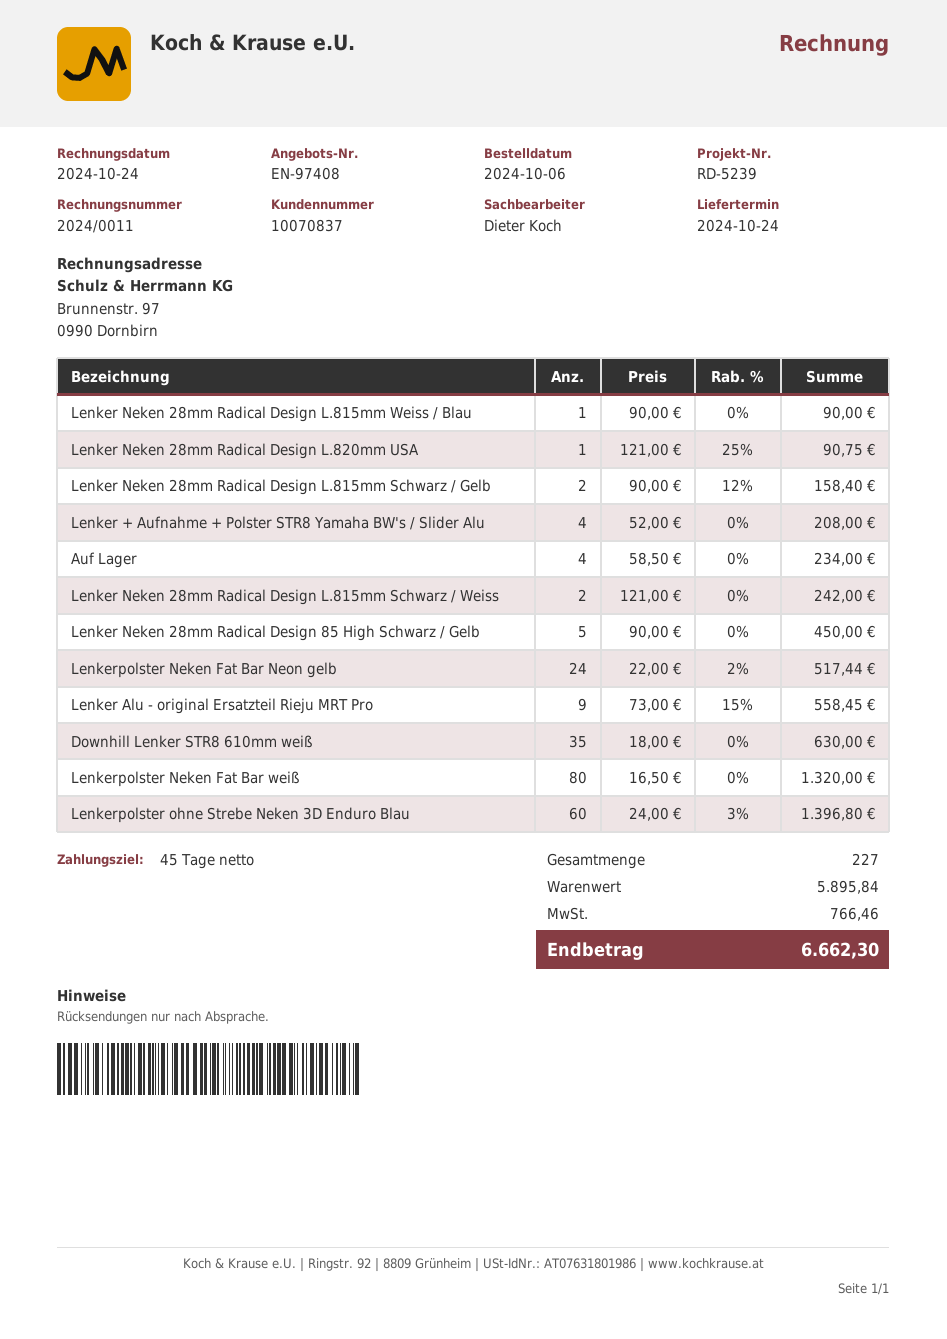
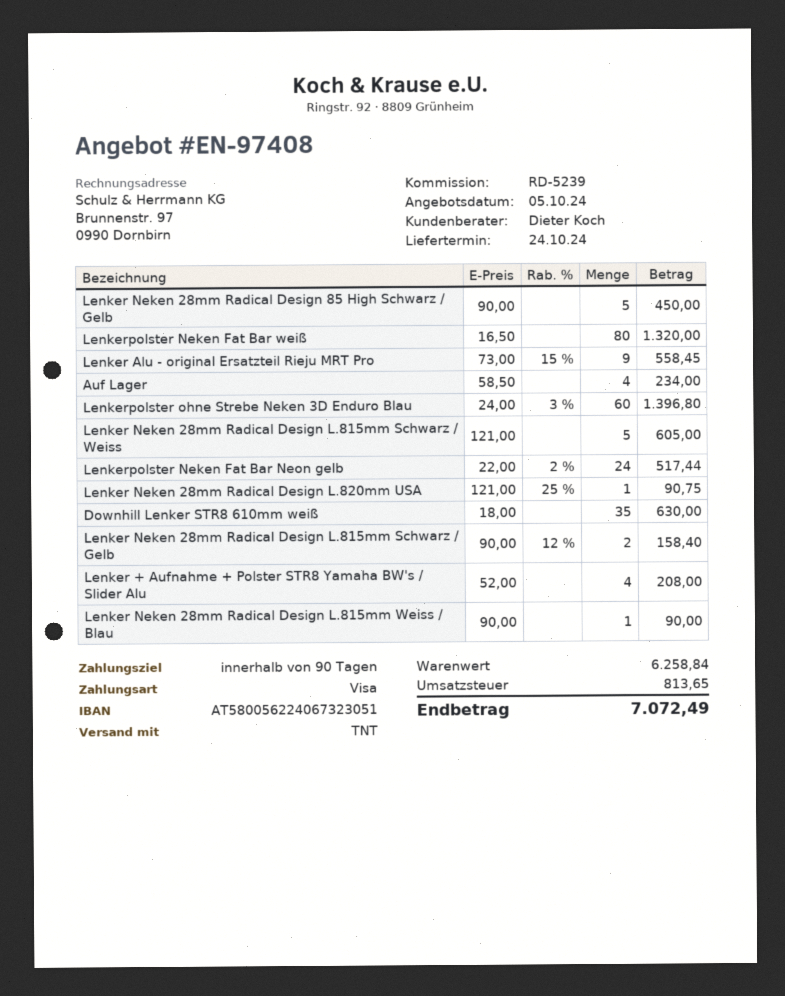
payment terms: 45 days -> 90 days
Lenker Neken 28mm Radical Design L.815mm Schwarz / Weiss: 2 x 121.00 = 242.00 -> 5 x 121.00 = 605.00
subtotal: 5895.84 -> 6258.84
tax: 766.46 -> 813.65
total: 6662.30 -> 7072.49

